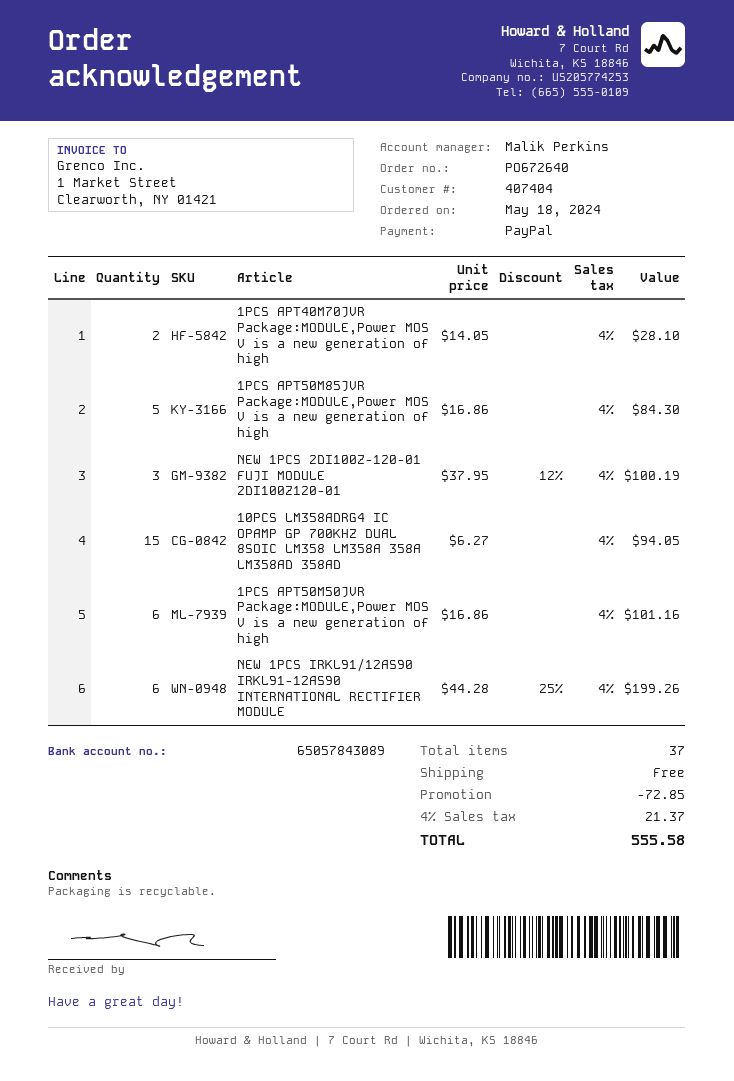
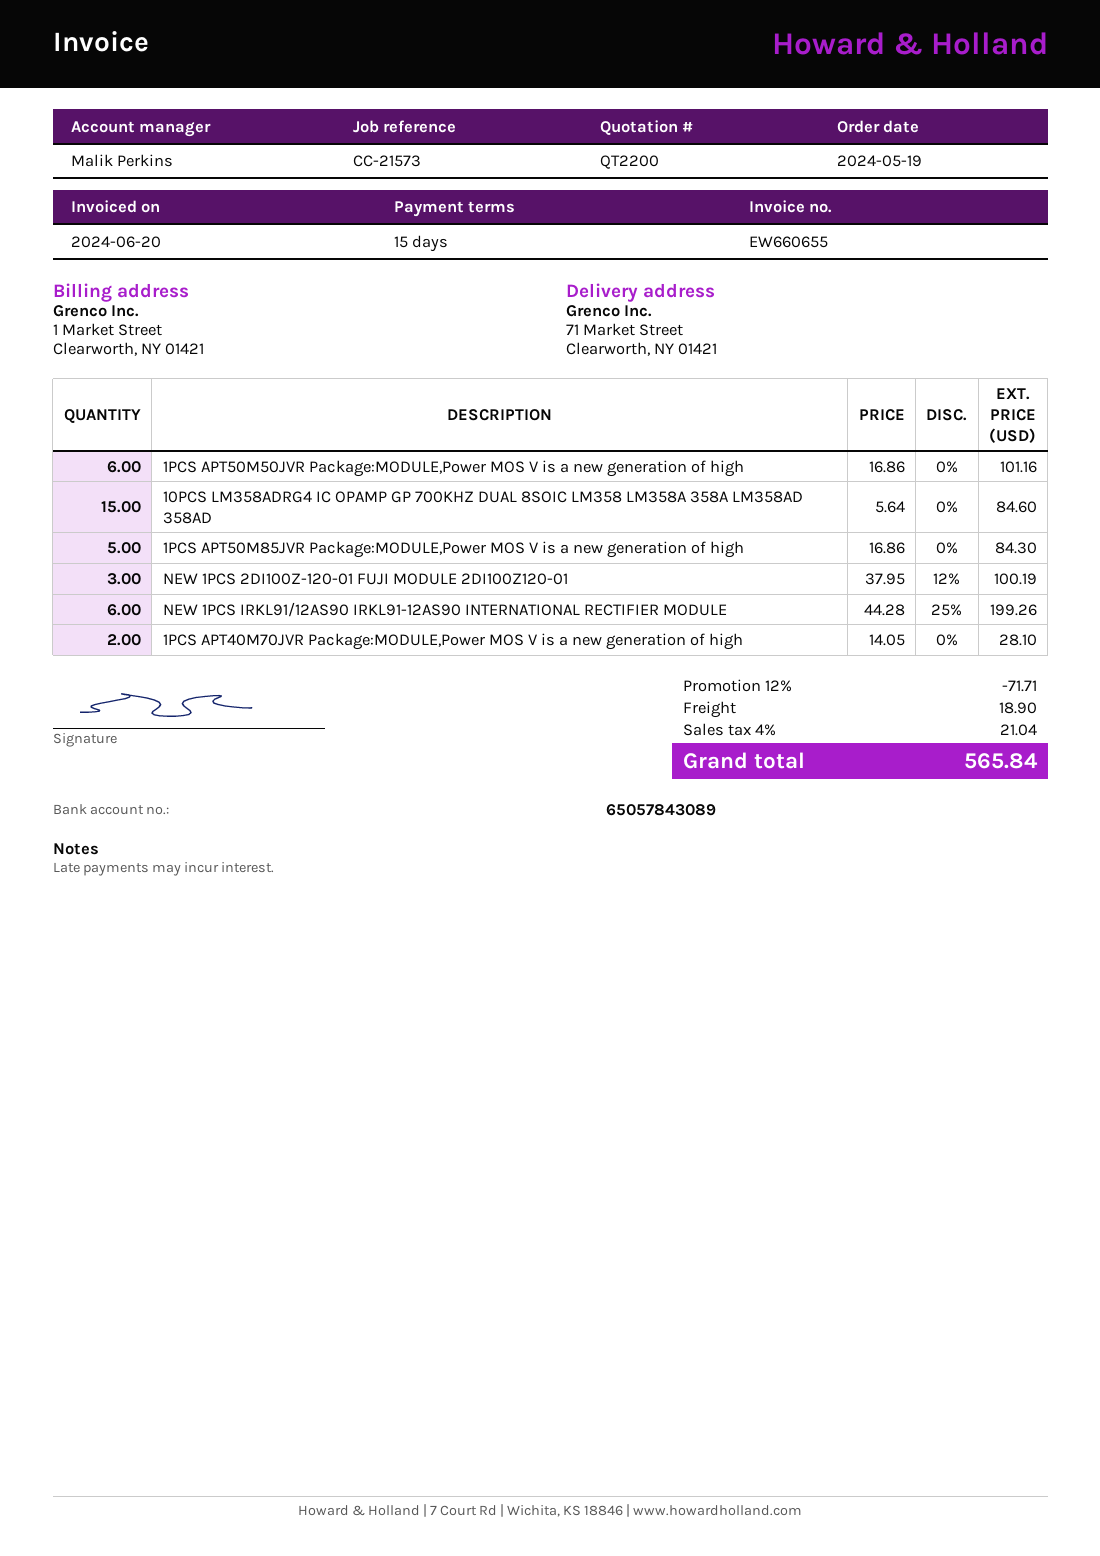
order date: 2024-05-18 -> 2024-05-19
10PCS LM358ADRG4 IC OPAMP GP 700KHZ DUAL 8SOIC LM358 LM358A 358A LM358AD 358AD: 15 x 6.27 = 94.05 -> 15 x 5.64 = 84.60
discount: 72.85 -> 71.71
shipping: 0.00 -> 18.90
tax: 4% = 21.37 -> 4% = 21.04
total: 555.58 -> 565.84

